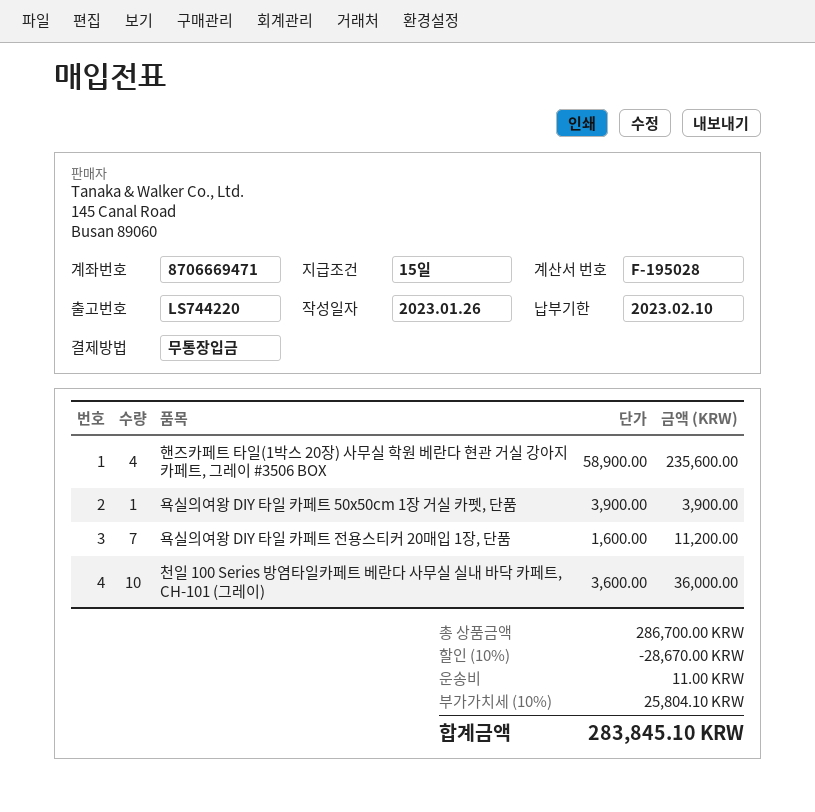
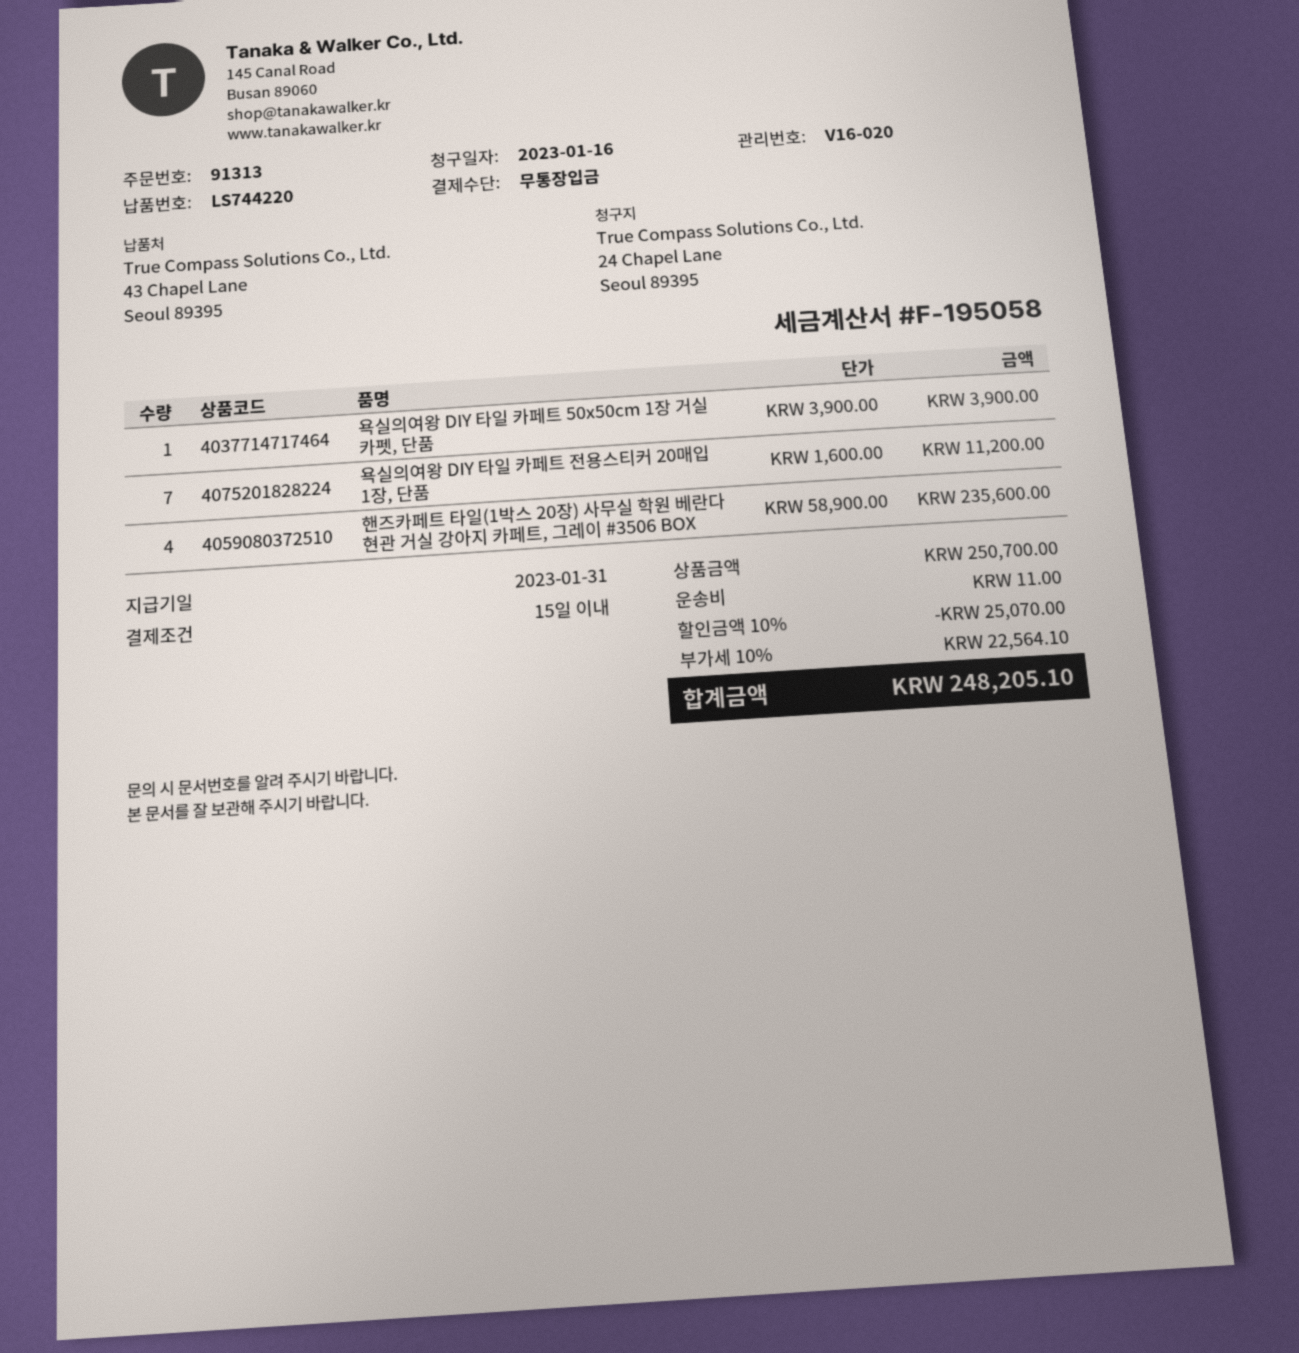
invoice number: F-195028 -> F-195058
invoice date: 2023-01-26 -> 2023-01-16
due date: 2023-02-10 -> 2023-01-31
천일 100 Series 방염타일카페트 베란다 사무실 실내 바닥 카페트, CH-101 (그레이): 10 x 3600.00 = 36000.00 -> none
subtotal: 286700.00 -> 250700.00
discount: 10% = 28670.00 -> 10% = 25070.00
tax: 10% = 25804.10 -> 10% = 22564.10
total: 283845.10 -> 248205.10

